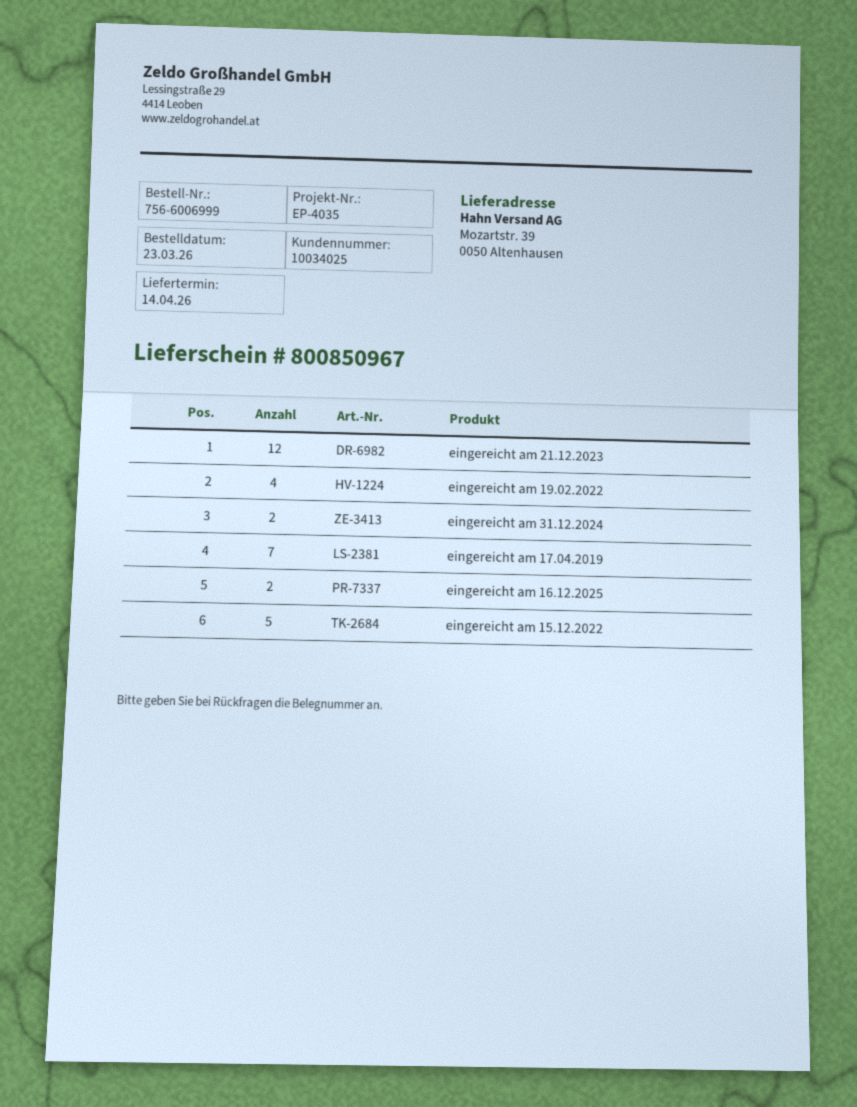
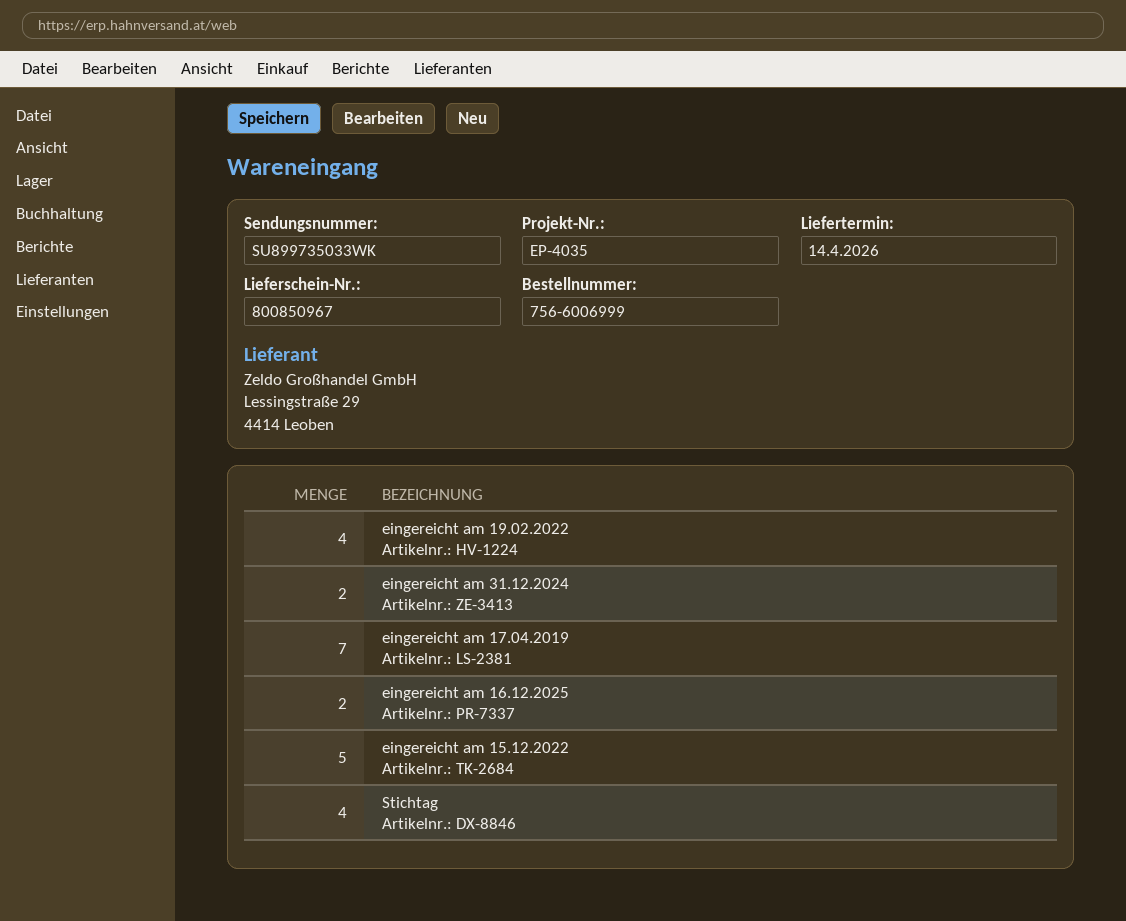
eingereicht am 21.12.2023: 12 -> none
Stichtag: none -> 4

